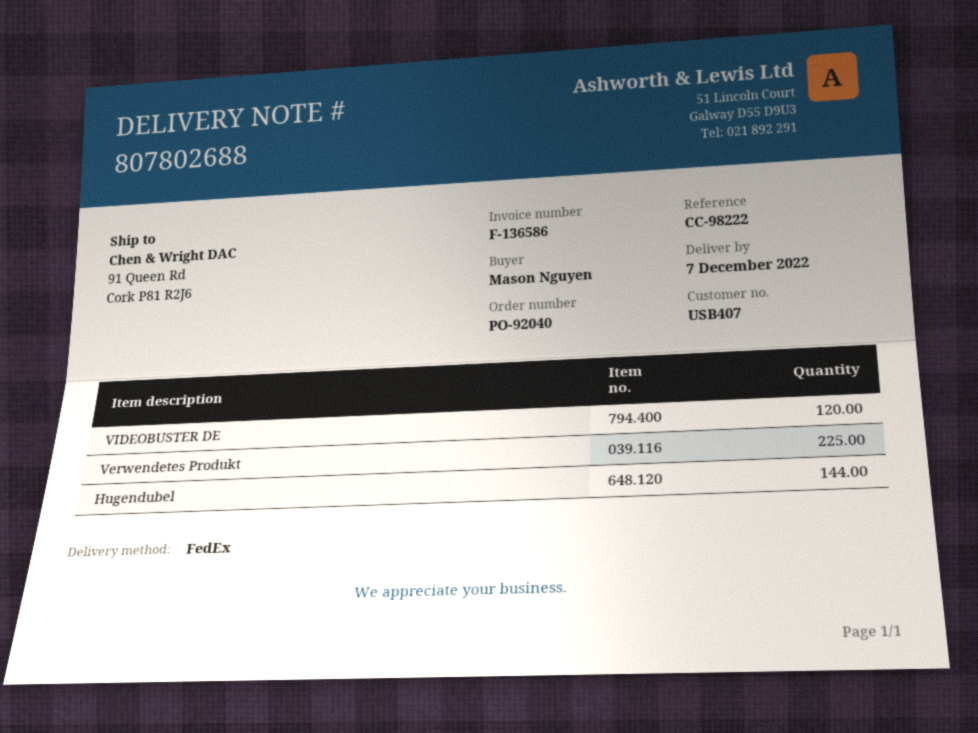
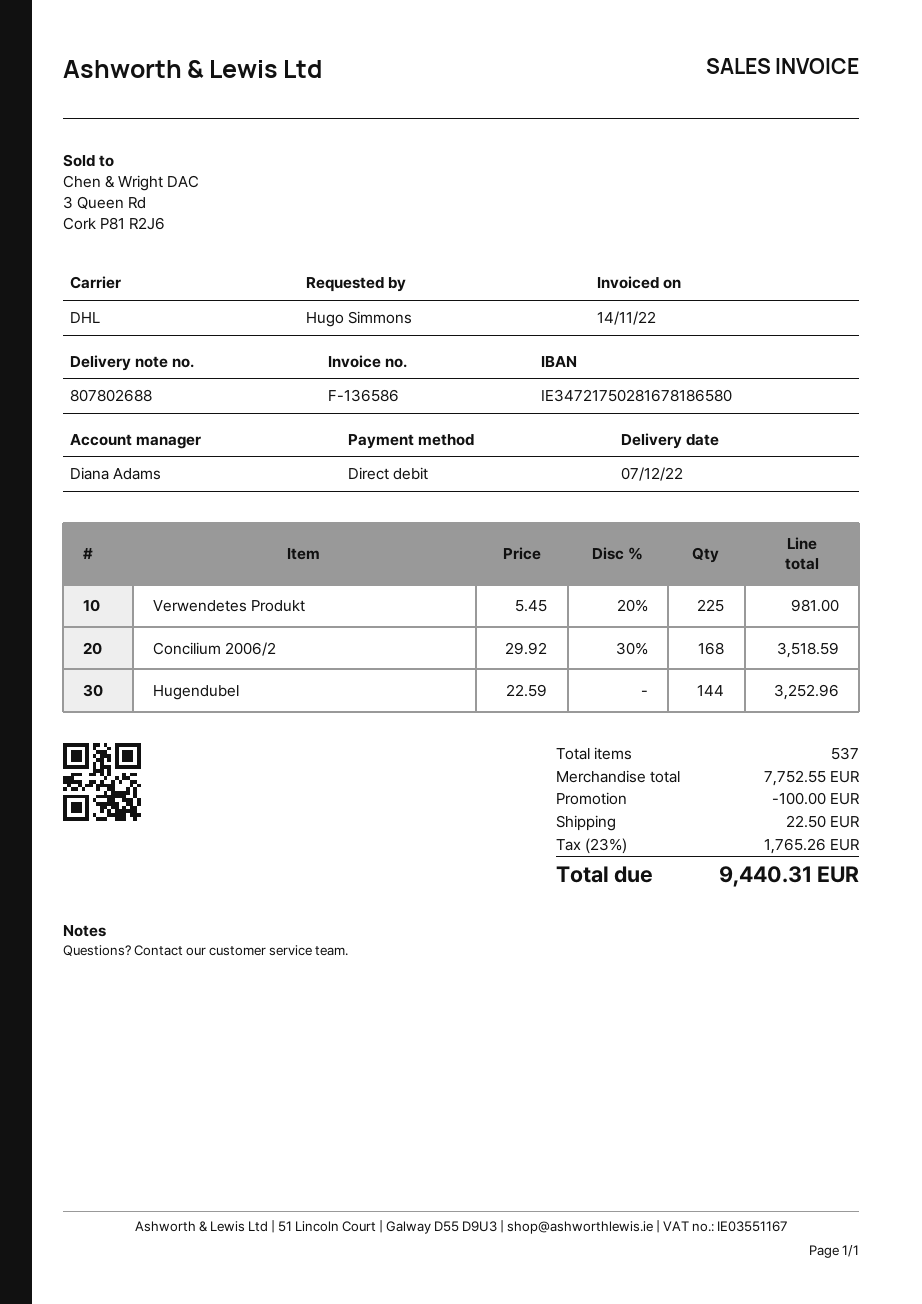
ordered by: Mason Nguyen -> Hugo Simmons
shipping method: FedEx -> DHL
VIDEOBUSTER DE: 120 -> none
Concilium 2006/2: none -> 168

